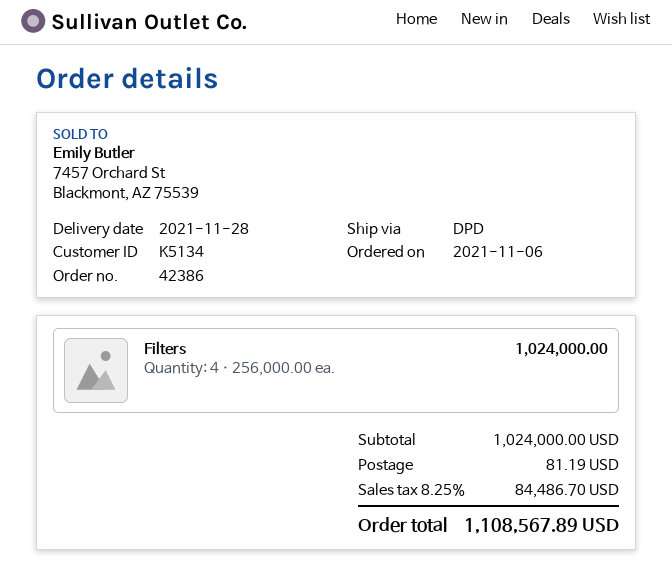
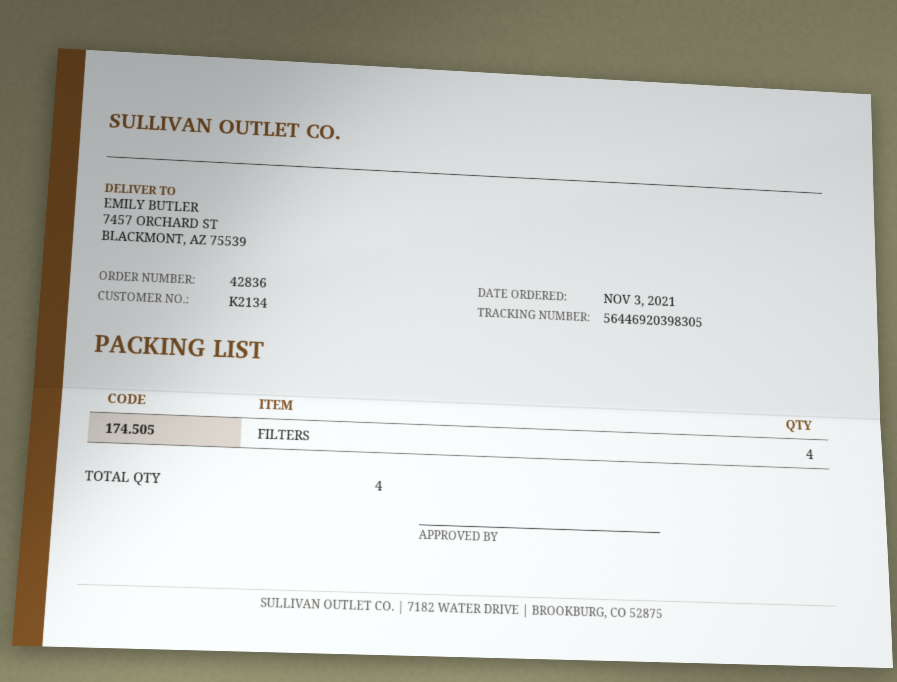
order number: 42386 -> 42836
order date: 2021-11-06 -> 2021-11-03
customer number: K5134 -> K2134

